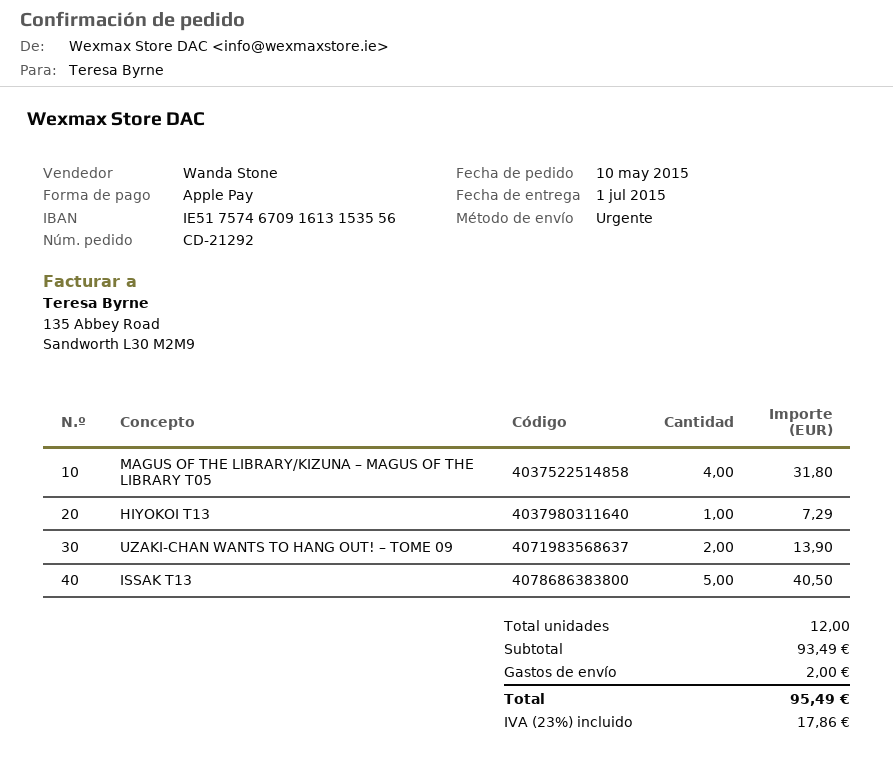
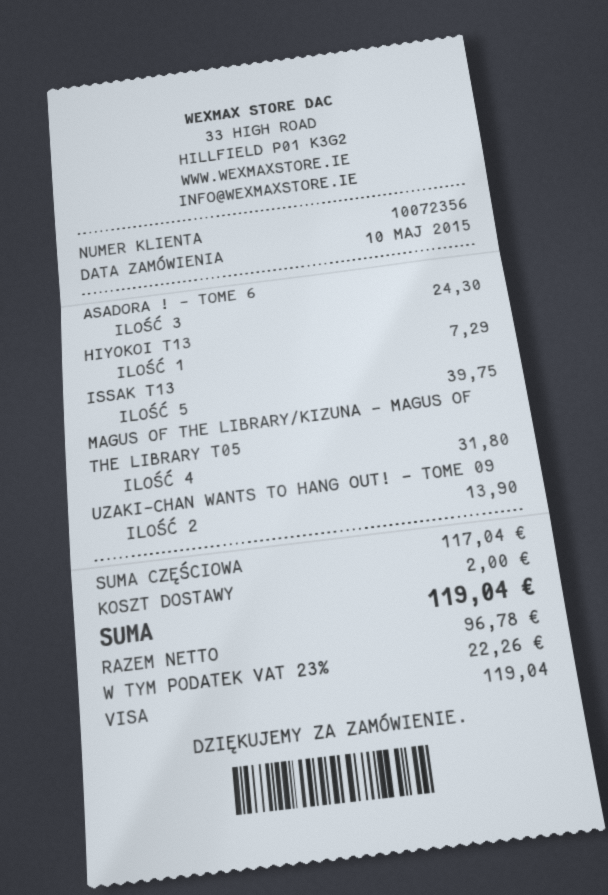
payment method: Apple Pay -> Visa
ISSAK T13: 5 for 40.50 -> 5 for 39.75
ASADORA ! – TOME 6: none -> 3 for 24.30
subtotal: 93.49 -> 117.04
tax: 23% = 17.86 -> 23% = 22.26
total: 95.49 -> 119.04

